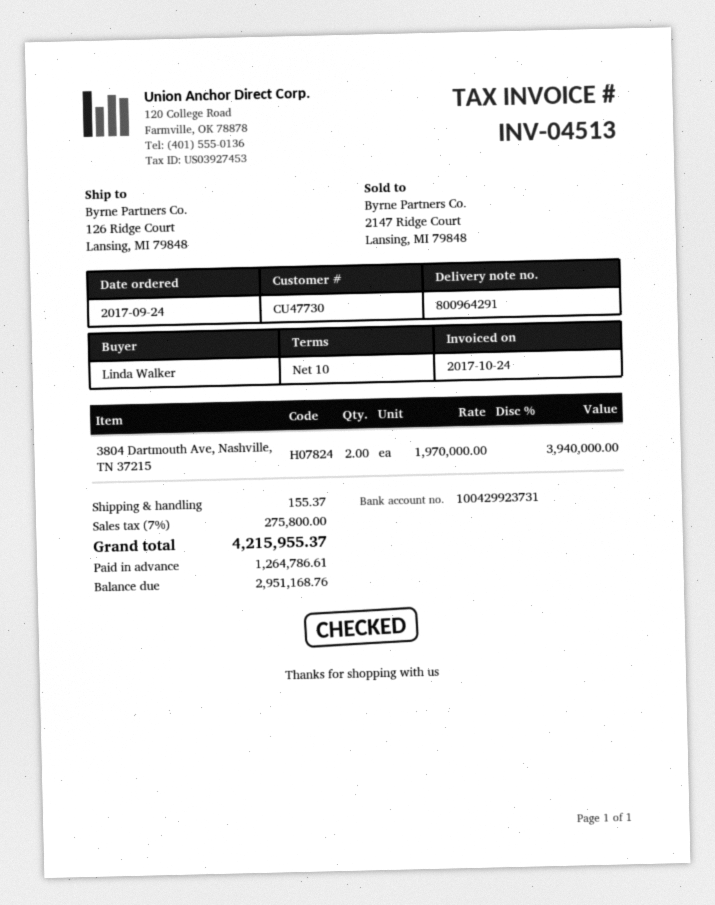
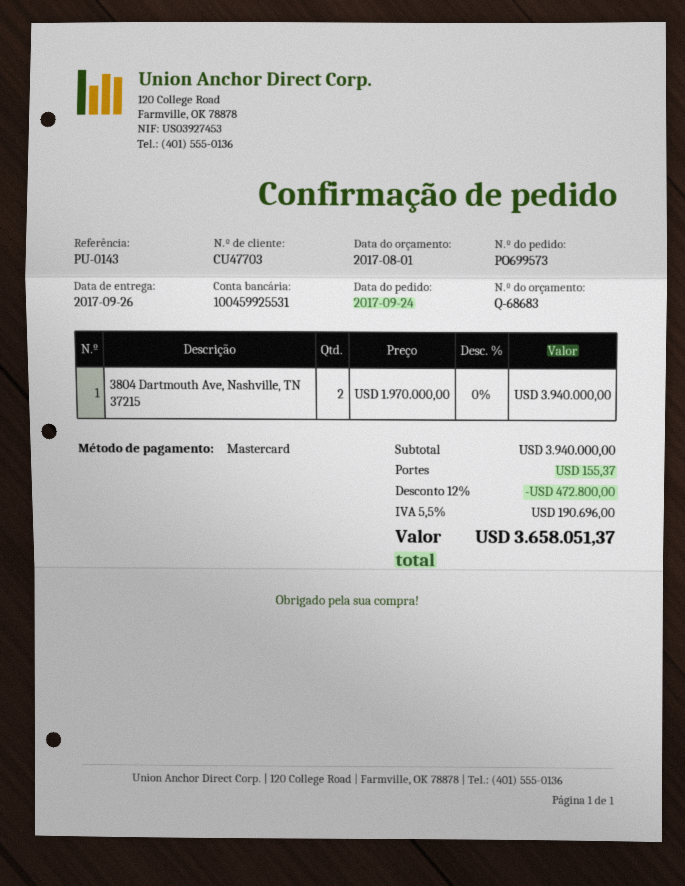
customer number: CU47730 -> CU47703
bank account: 100429923731 -> 100459925531
discount: none -> 12% = 472800.00
tax: 7% = 275800.00 -> 5.5% = 190696.00
total: 4215955.37 -> 3658051.37

